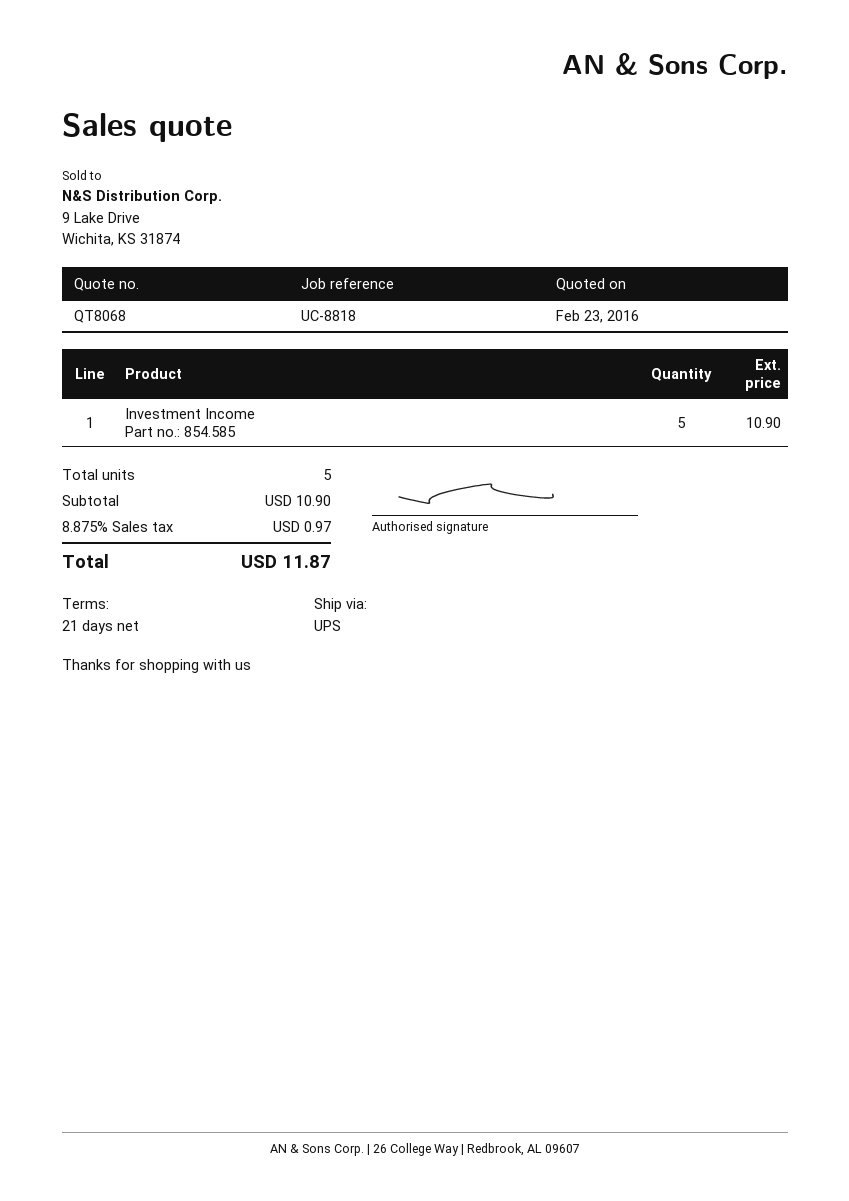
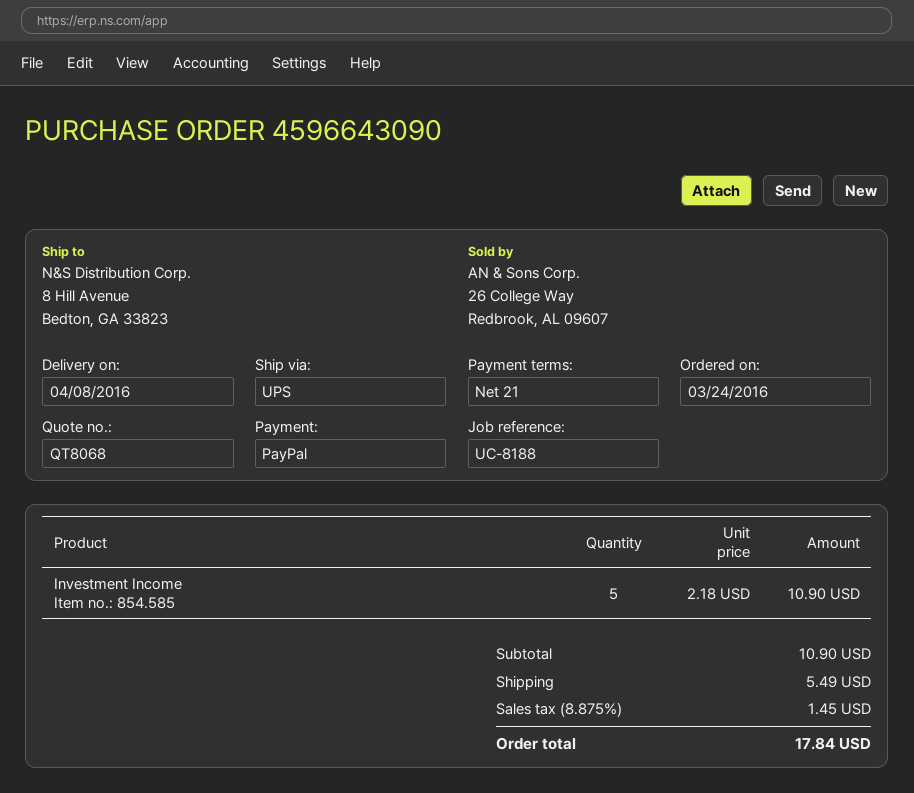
reference: UC-8818 -> UC-8188
shipping: none -> 5.49
tax: 8.875% = 0.97 -> 8.875% = 1.45
total: 11.87 -> 17.84

